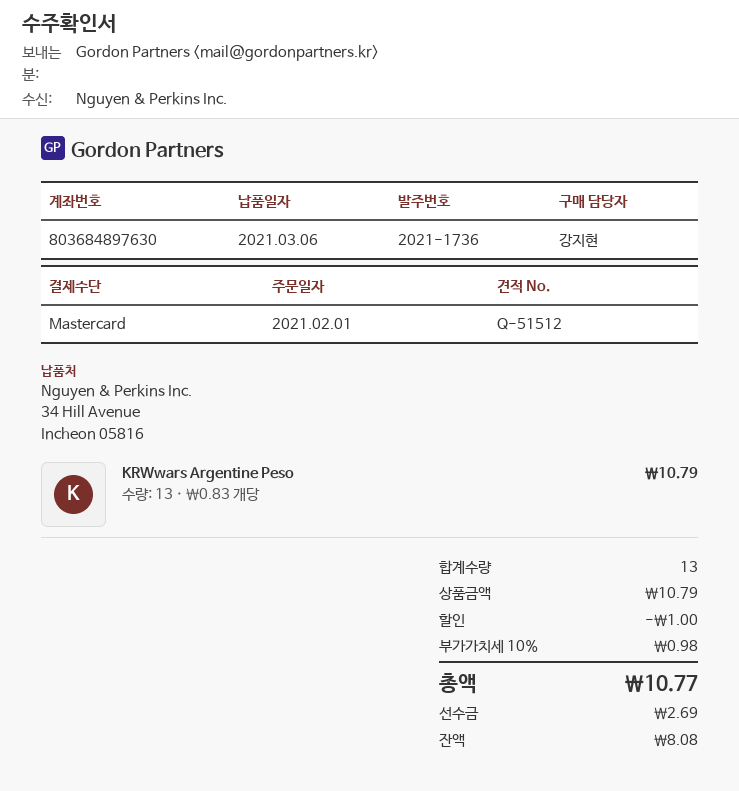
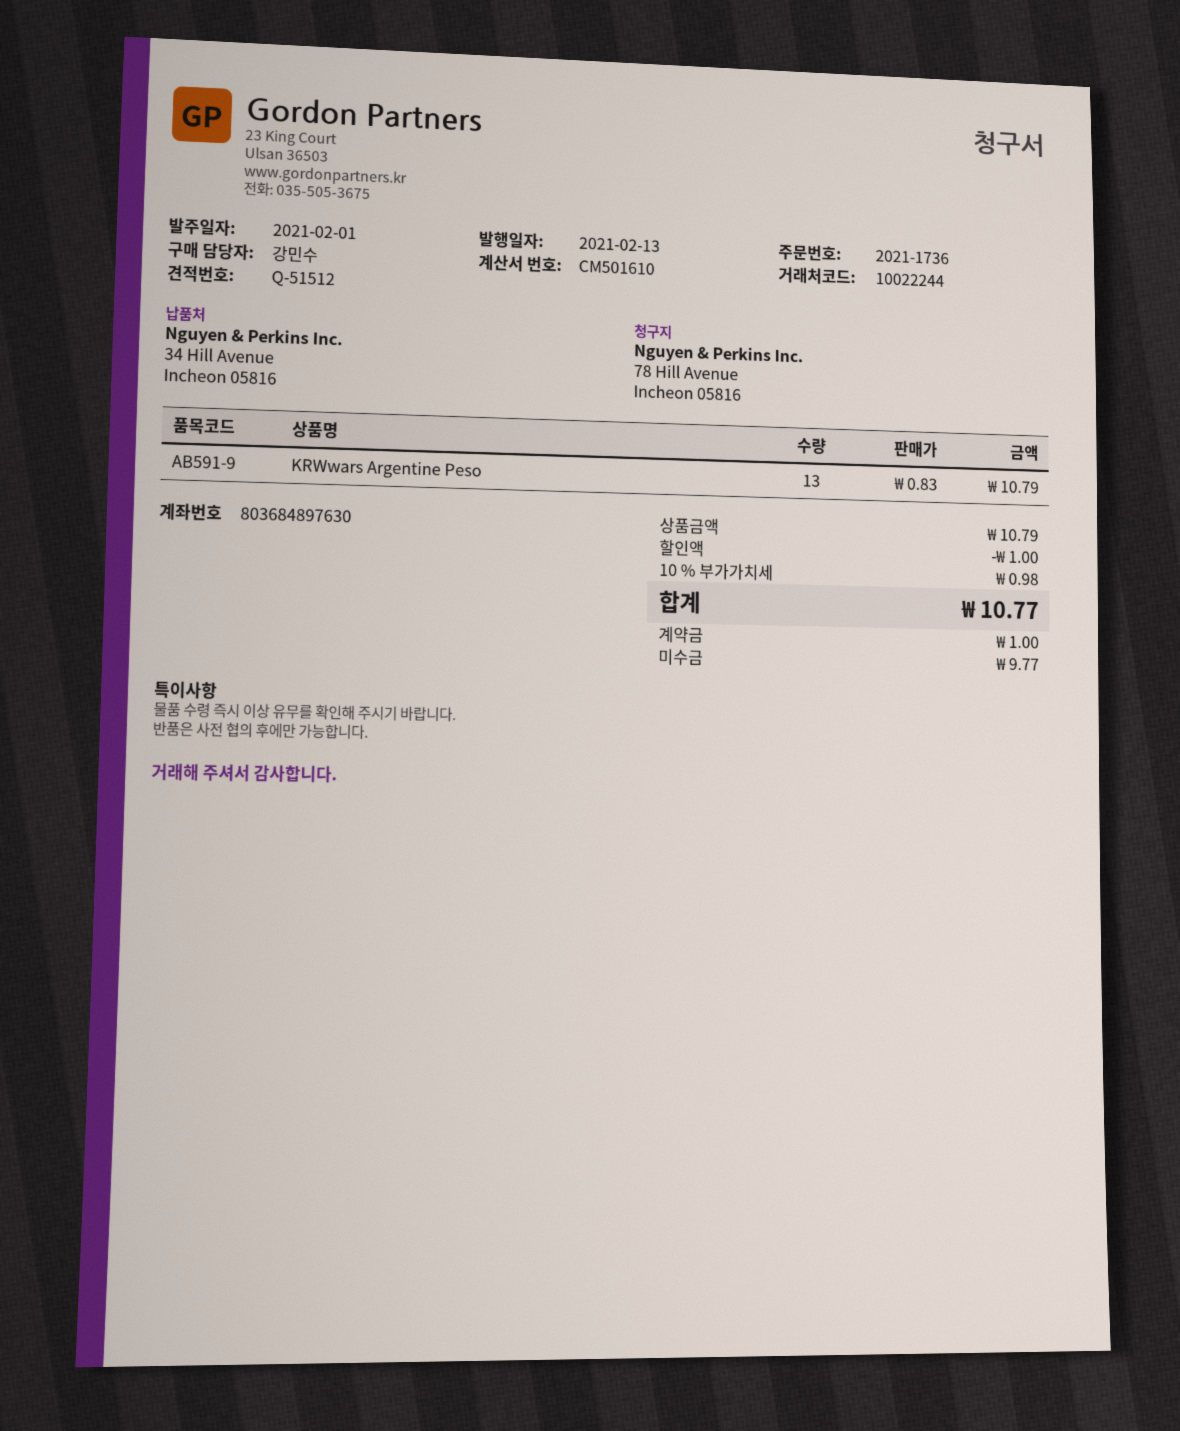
ordered by: 강지현 -> 강민수
deposit: 2.69 -> 1.00
balance: 8.08 -> 9.77

